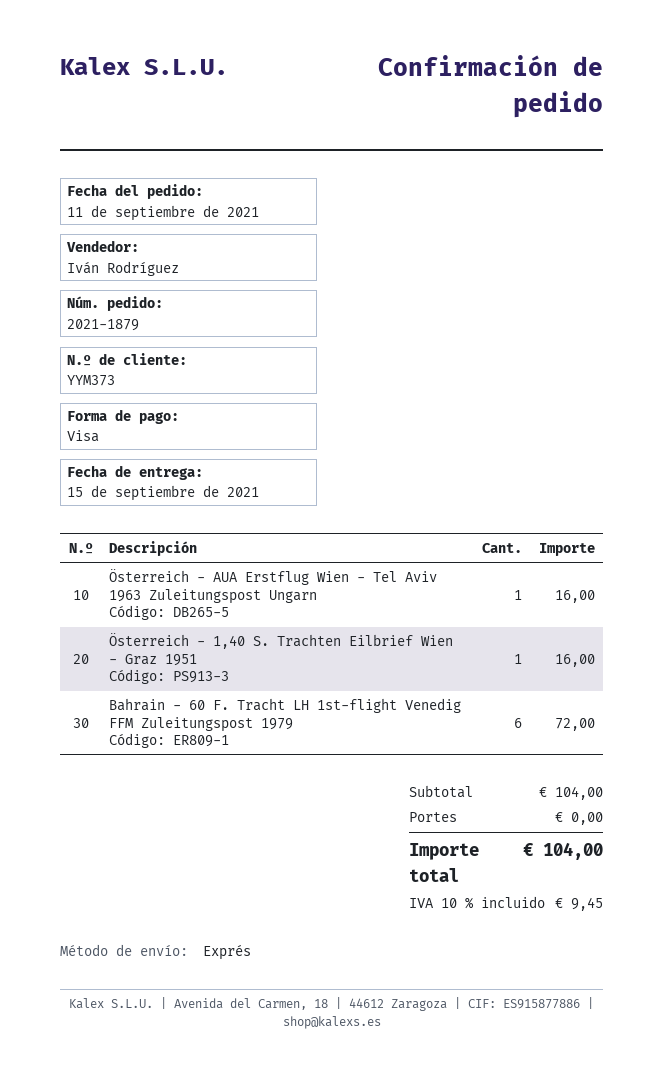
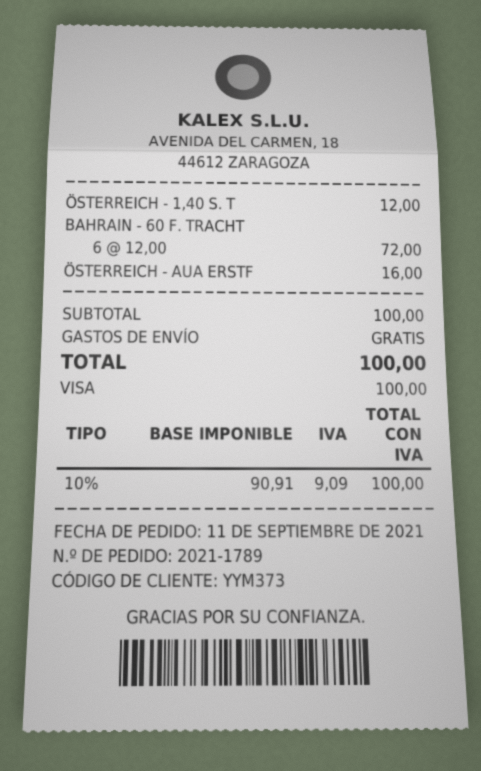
order number: 2021-1879 -> 2021-1789
Österreich - 1,40 S. Trachten Eilbrief Wien - Graz 1951: 1 for 16.00 -> 1 for 12.00
subtotal: 104.00 -> 100.00
tax: 10% = 9.45 -> 10% = 9.09
total: 104.00 -> 100.00

